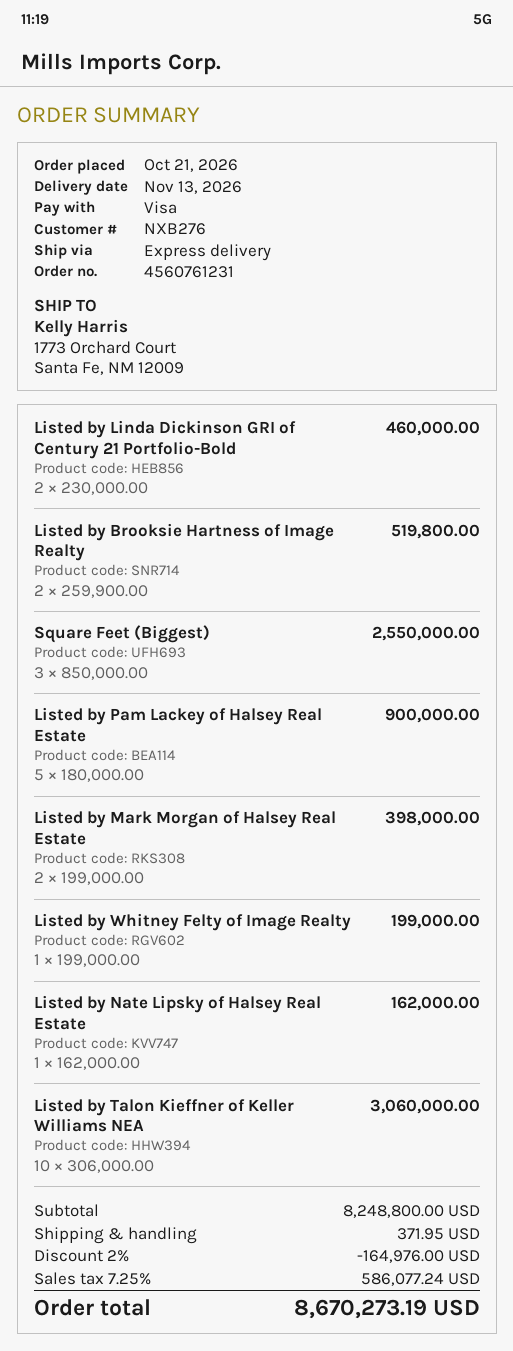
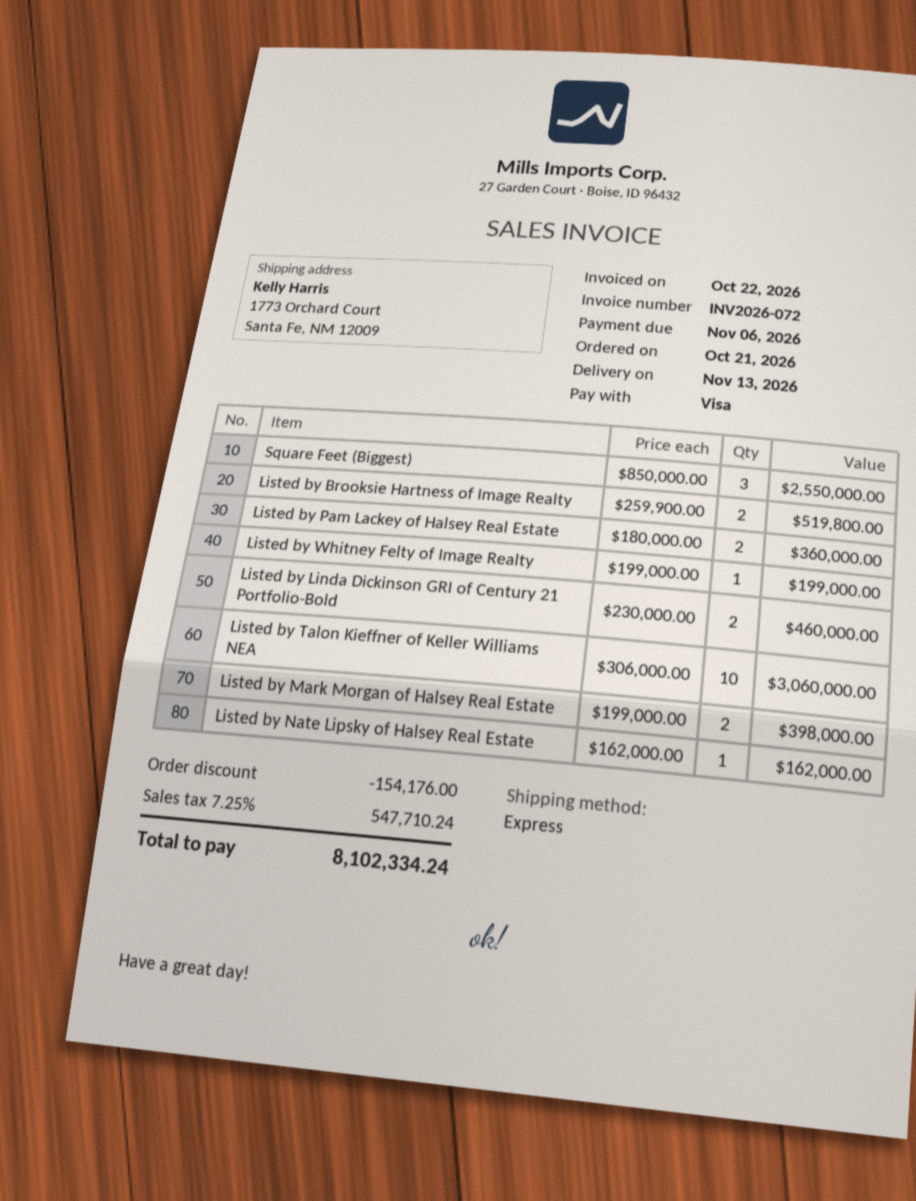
Listed by Pam Lackey of Halsey Real Estate: 5 x 180000.00 = 900000.00 -> 2 x 180000.00 = 360000.00
discount: 164976.00 -> 154176.00
shipping: 371.95 -> none
tax: 7.25% = 586077.24 -> 7.25% = 547710.24
total: 8670273.19 -> 8102334.24

